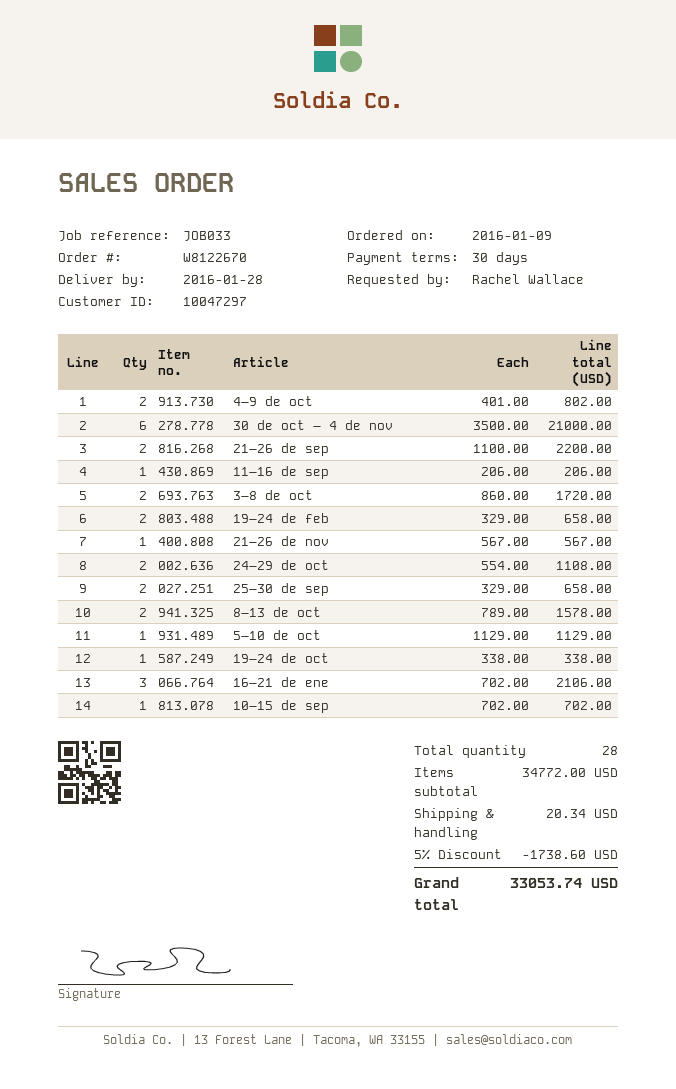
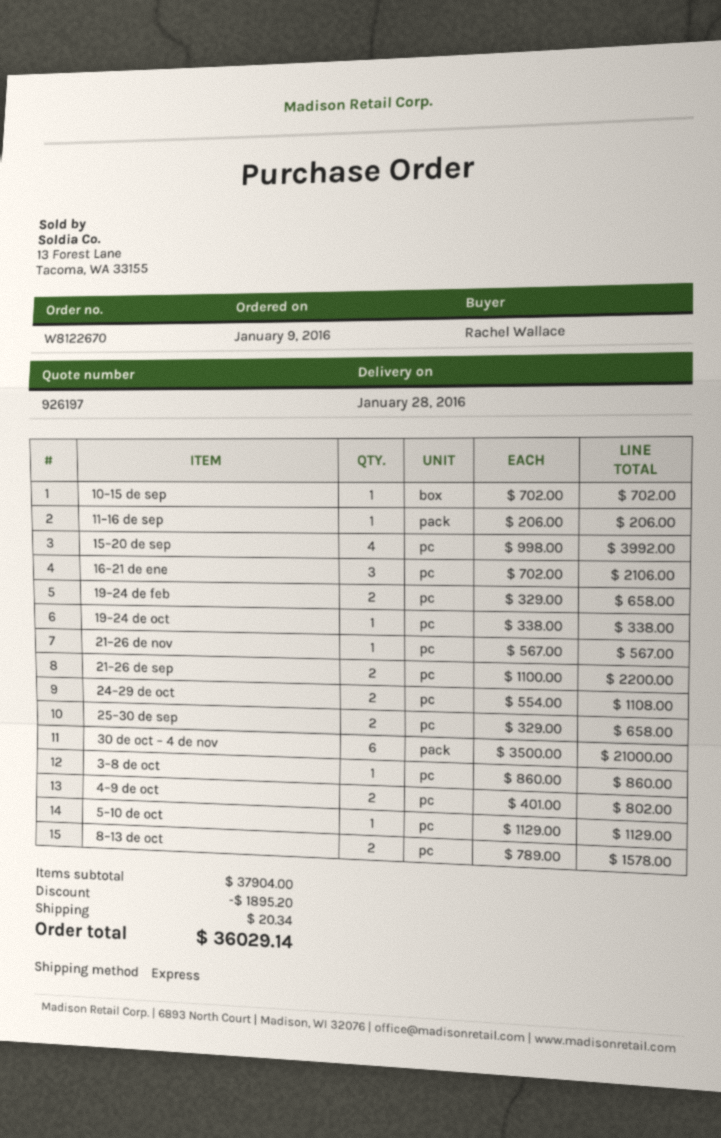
3–8 de oct: 2 x 860.00 = 1720.00 -> 1 x 860.00 = 860.00
15–20 de sep: none -> 4 x 998.00 = 3992.00
subtotal: 34772.00 -> 37904.00
discount: 1738.60 -> 1895.20
total: 33053.74 -> 36029.14

